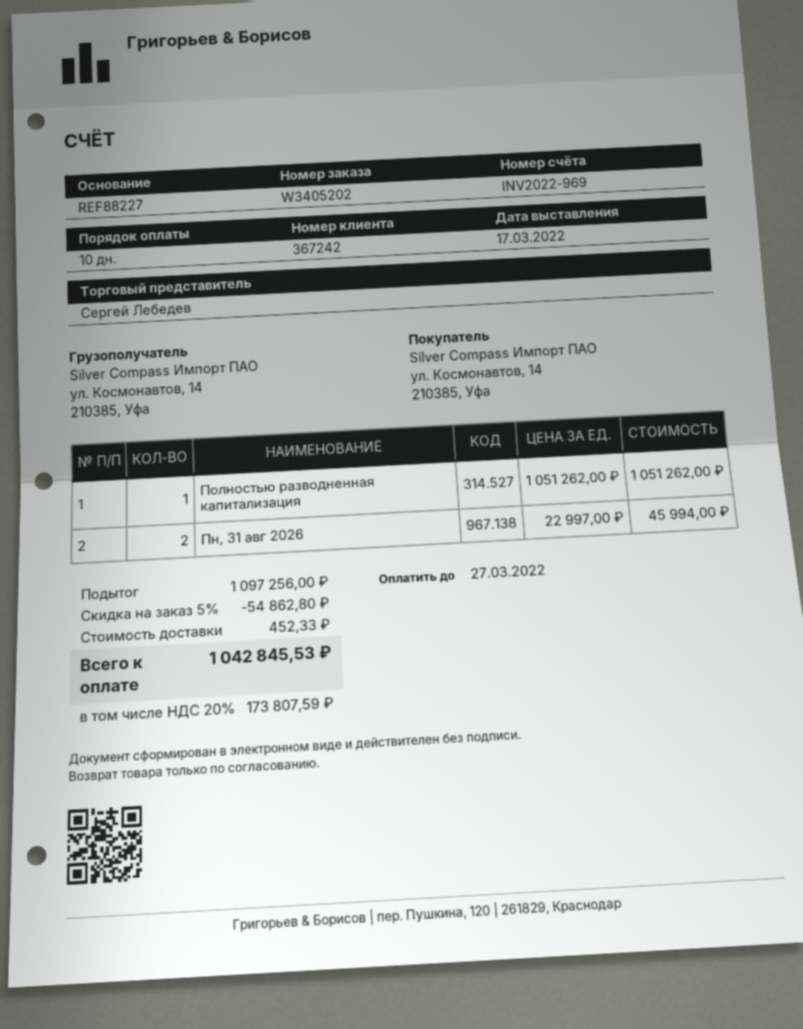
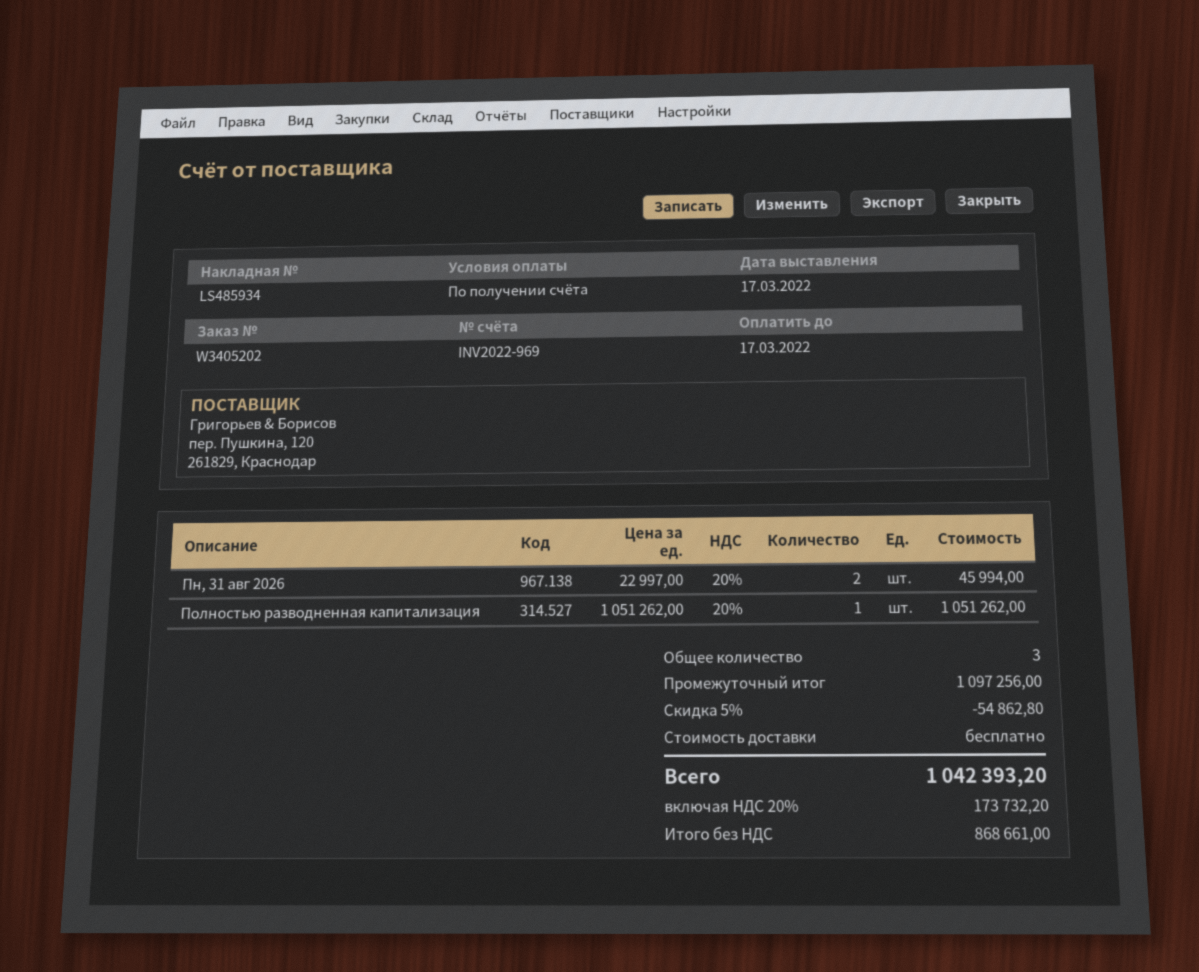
payment terms: 10 days -> on receipt
due date: 2022-03-27 -> 2022-03-17
shipping: 452.33 -> 0.00
tax: 20% = 173807.59 -> 20% = 173732.20
total: 1042845.53 -> 1042393.20

